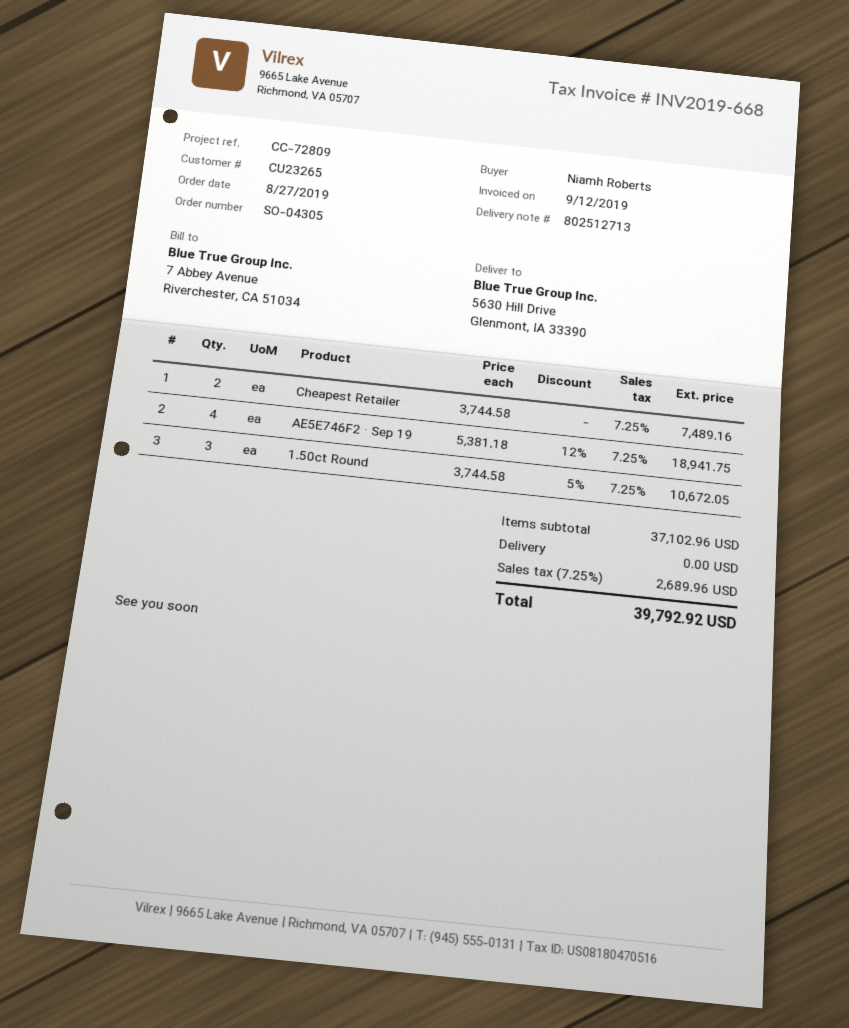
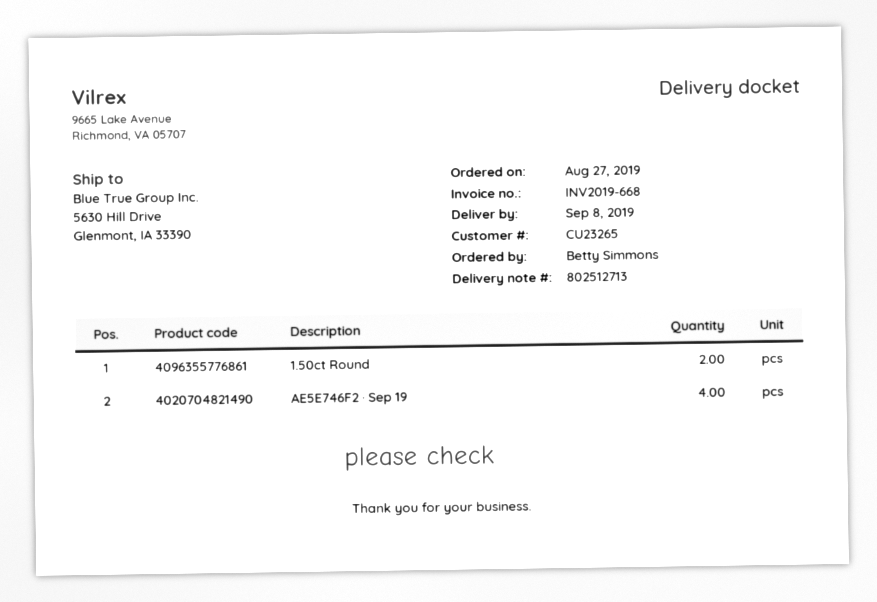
ordered by: Niamh Roberts -> Betty Simmons
Cheapest Retailer: 2 -> none
1.50ct Round: 3 -> 2

